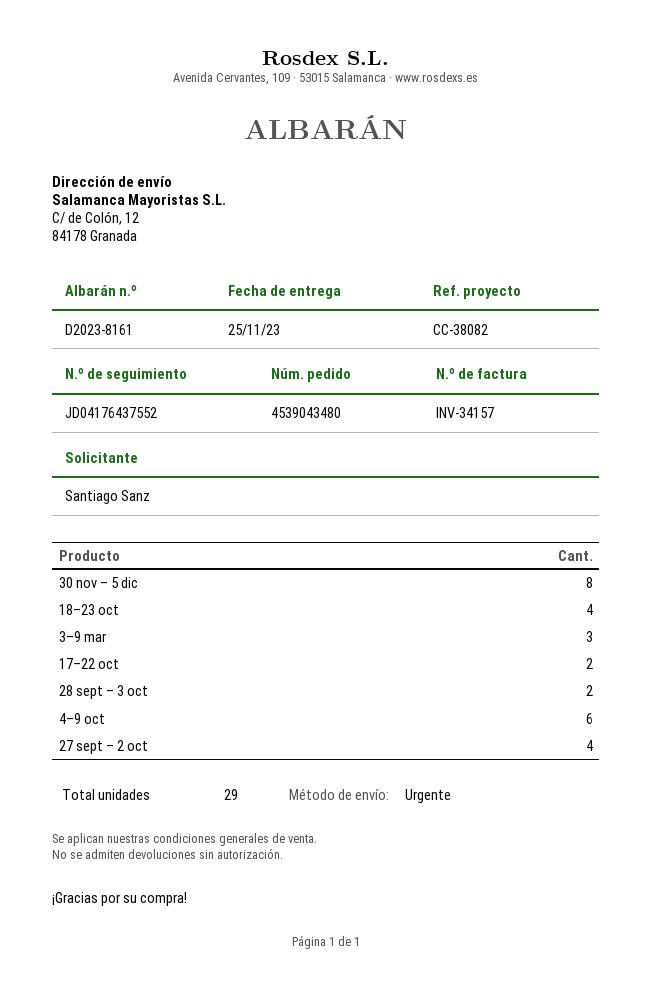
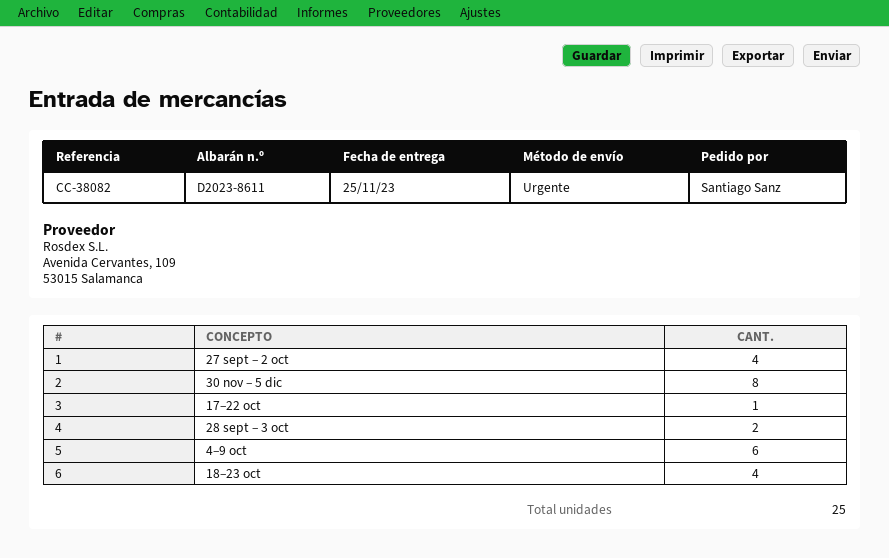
delivery note number: D2023-8161 -> D2023-8611
3–9 mar: 3 -> none
17–22 oct: 2 -> 1
total quantity: 29 -> 25

